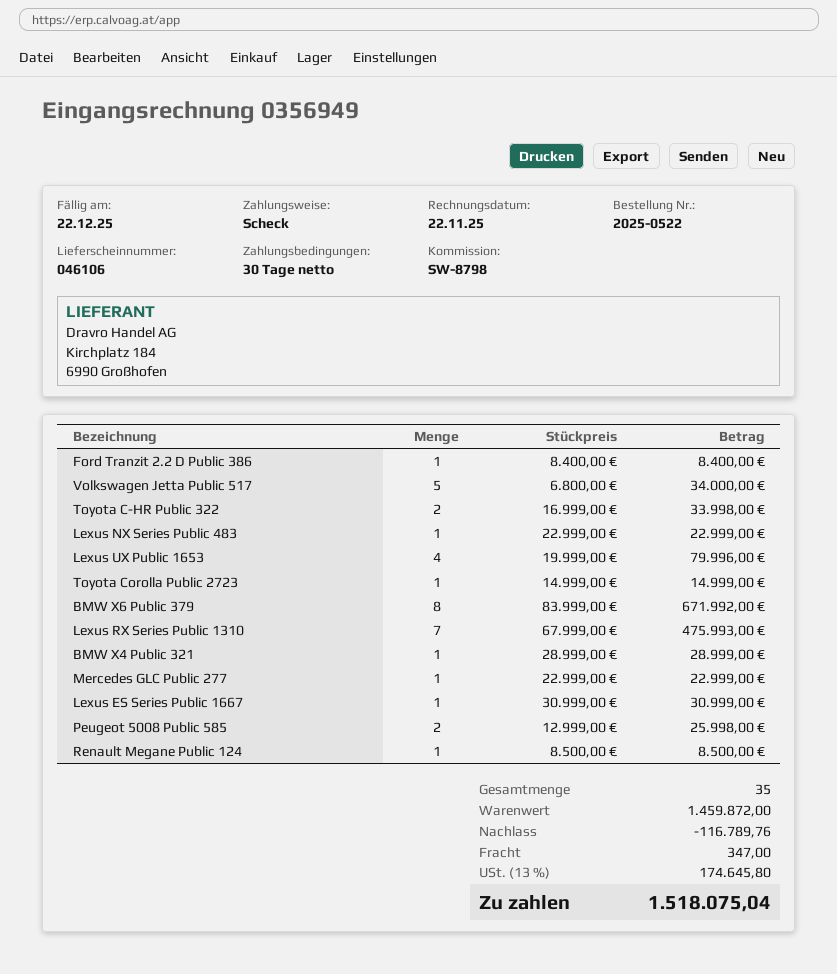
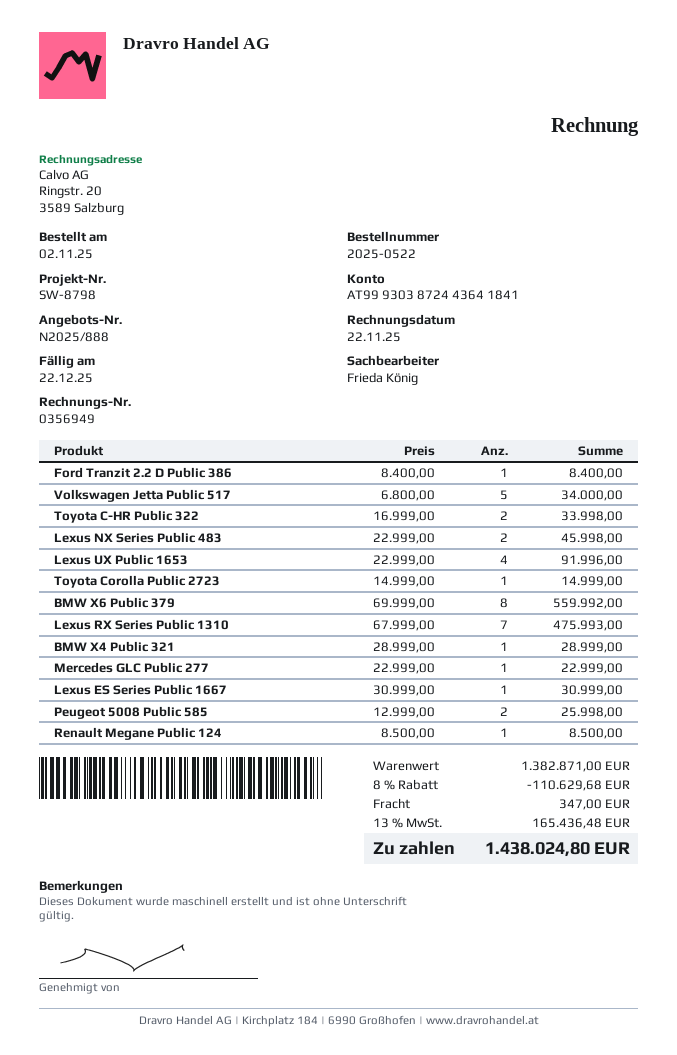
Lexus NX Series Public 483: 1 x 22999.00 = 22999.00 -> 2 x 22999.00 = 45998.00
Lexus UX Public 1653: 4 x 19999.00 = 79996.00 -> 4 x 22999.00 = 91996.00
BMW X6 Public 379: 8 x 83999.00 = 671992.00 -> 8 x 69999.00 = 559992.00
subtotal: 1459872.00 -> 1382871.00
discount: 116789.76 -> 110629.68
tax: 13% = 174645.80 -> 13% = 165436.48
total: 1518075.04 -> 1438024.80

